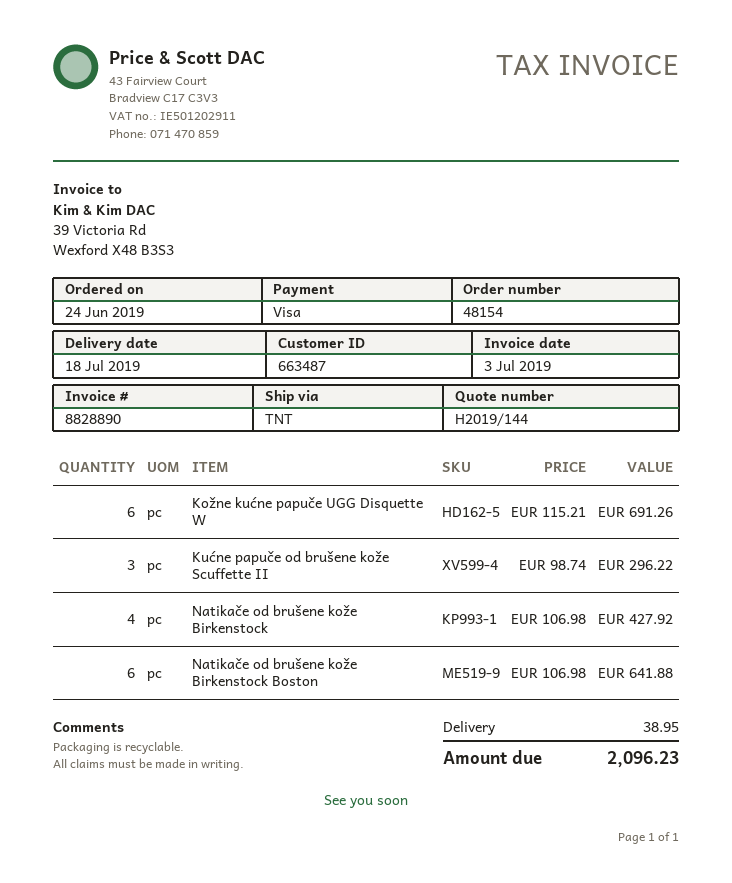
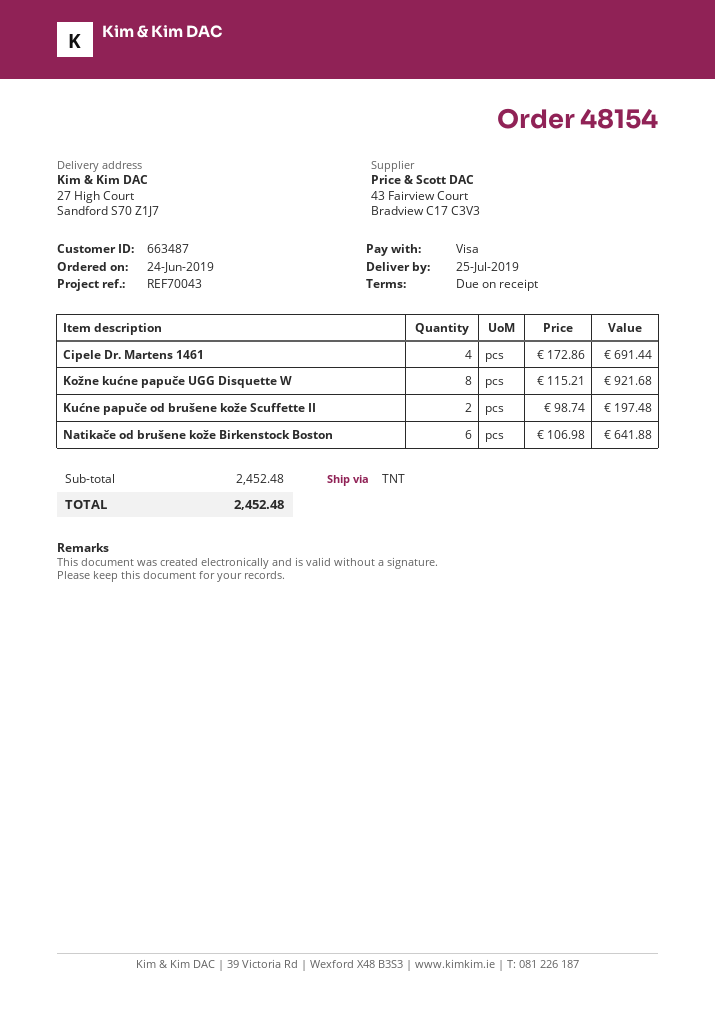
delivery date: 2019-07-18 -> 2019-07-25
Kožne kućne papuče UGG Disquette W: 6 x 115.21 = 691.26 -> 8 x 115.21 = 921.68
Kućne papuče od brušene kože Scuffette II: 3 x 98.74 = 296.22 -> 2 x 98.74 = 197.48
Natikače od brušene kože Birkenstock: 4 x 106.98 = 427.92 -> none
Cipele Dr. Martens 1461: none -> 4 x 172.86 = 691.44
shipping: 38.95 -> none
total: 2096.23 -> 2452.48

